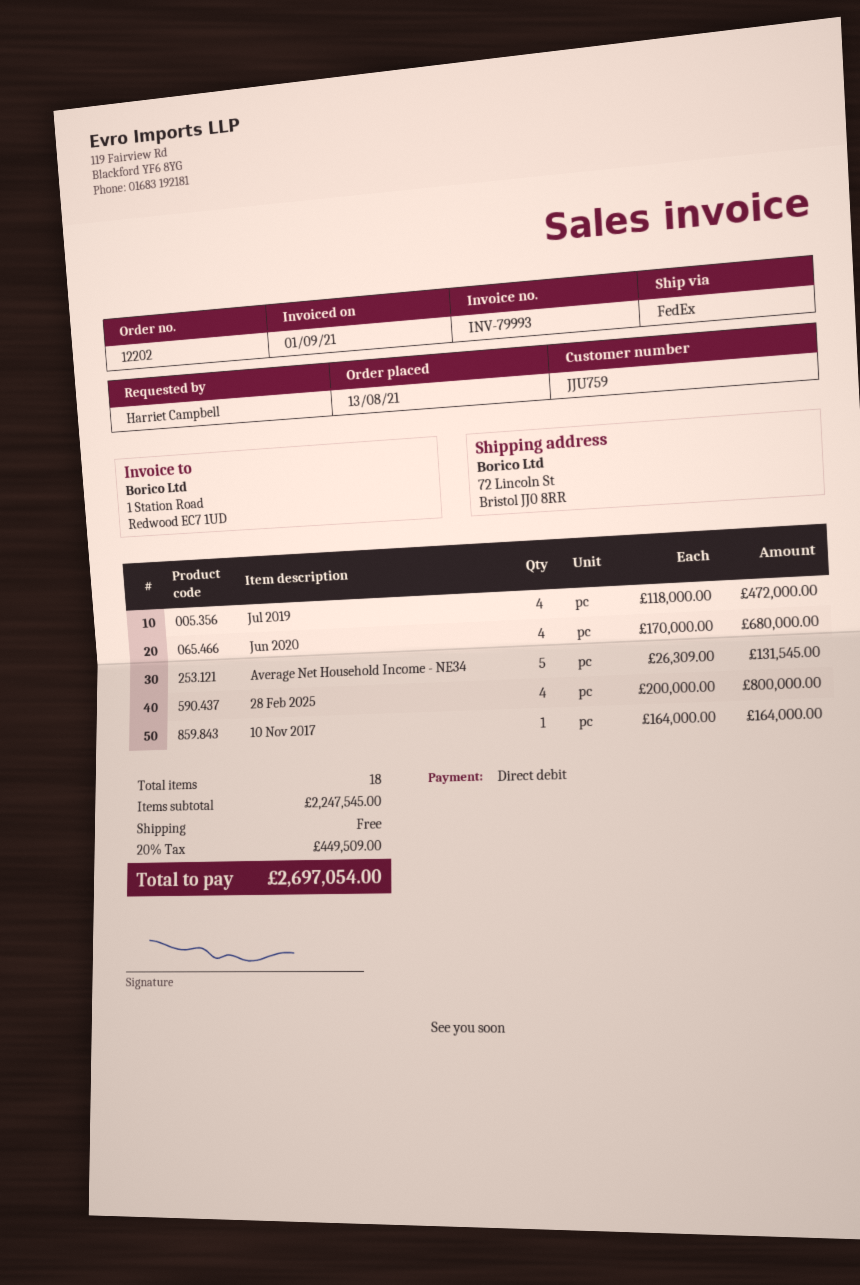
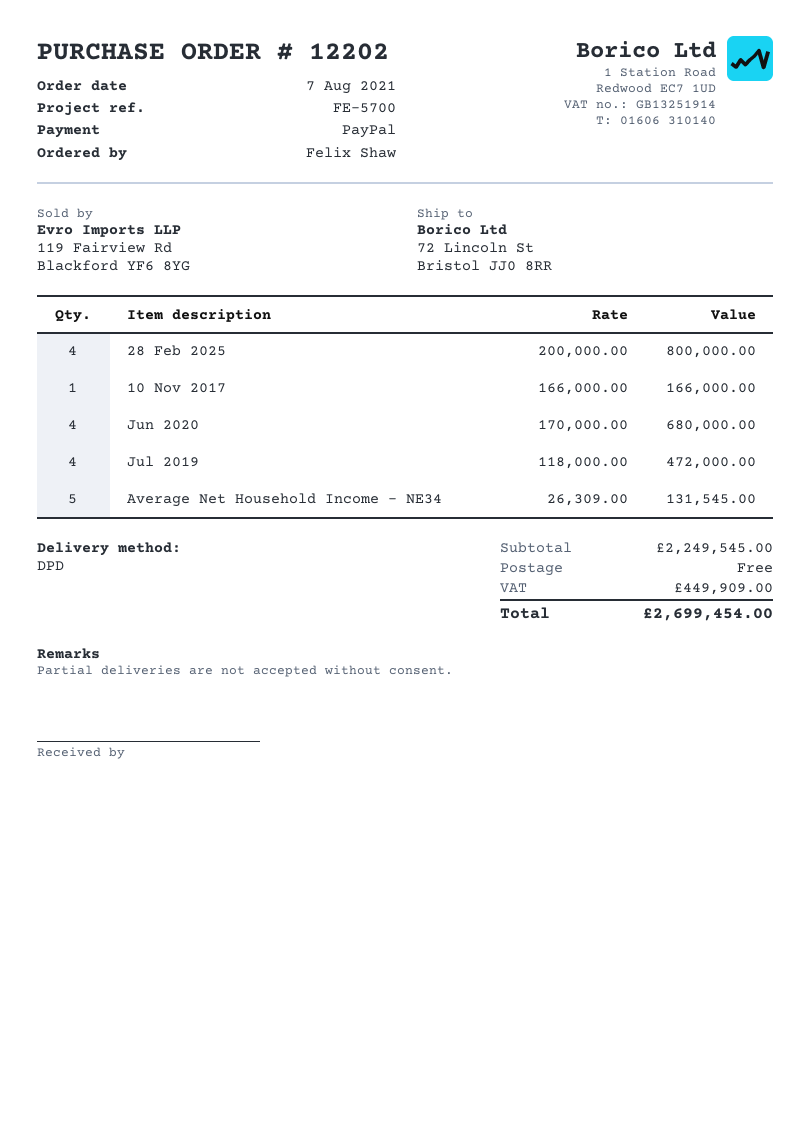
order date: 2021-08-13 -> 2021-08-07
ordered by: Harriet Campbell -> Felix Shaw
payment method: direct debit -> PayPal
shipping method: FedEx -> DPD
10 Nov 2017: 1 x 164000.00 = 164000.00 -> 1 x 166000.00 = 166000.00
subtotal: 2247545.00 -> 2249545.00
tax: 449509.00 -> 449909.00
total: 2697054.00 -> 2699454.00

